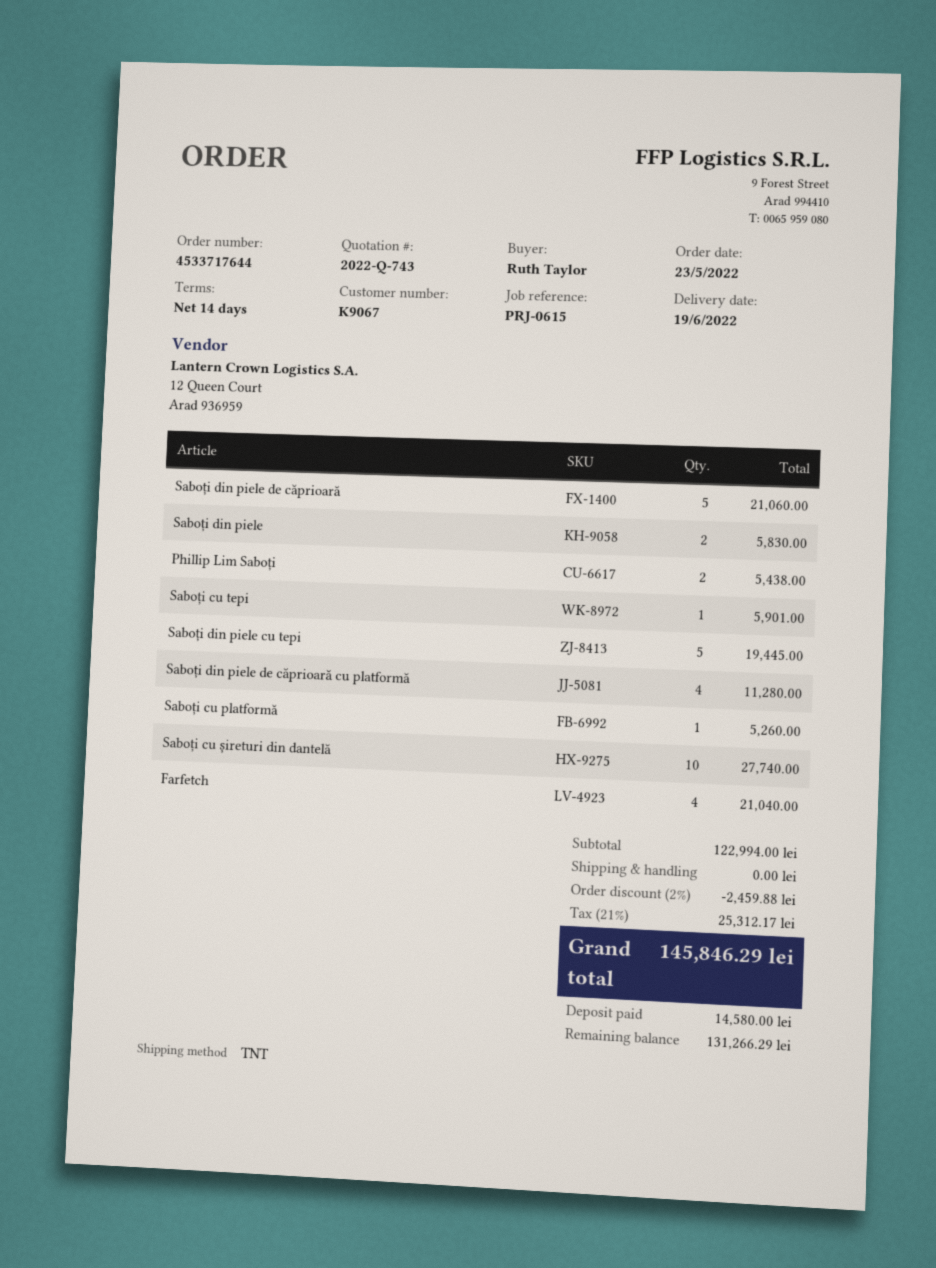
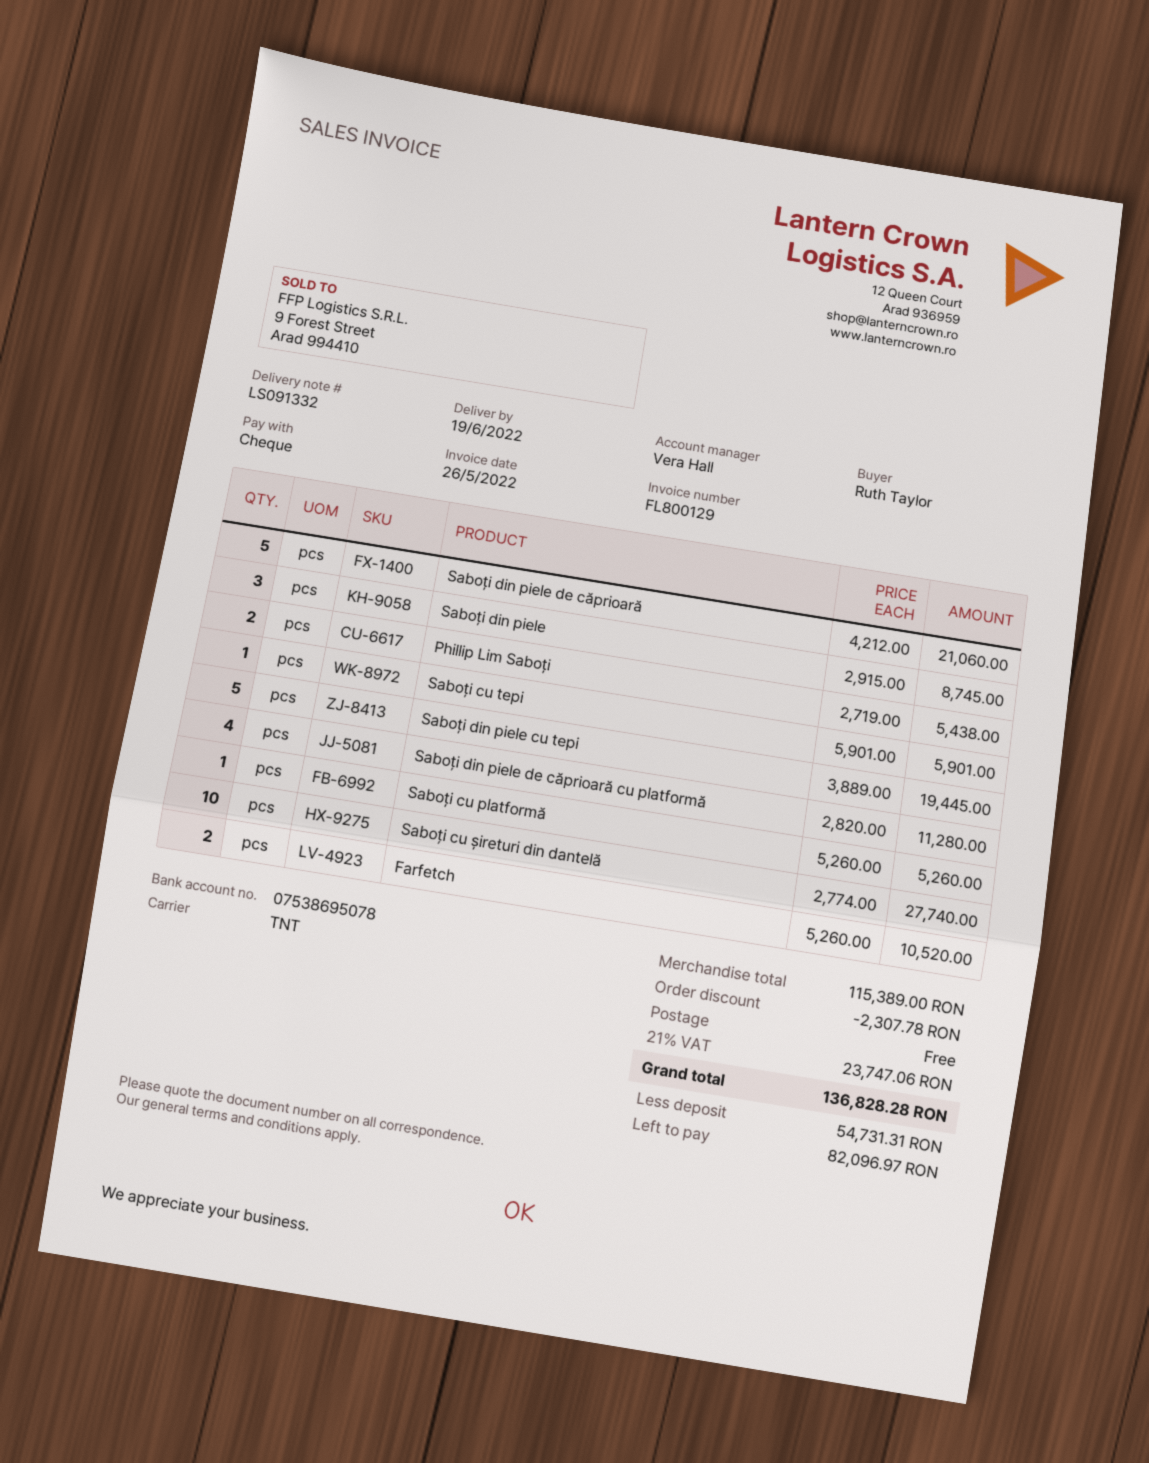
Saboți din piele: 2 for 5830.00 -> 3 for 8745.00
Farfetch: 4 for 21040.00 -> 2 for 10520.00
subtotal: 122994.00 -> 115389.00
discount: 2459.88 -> 2307.78
tax: 21% = 25312.17 -> 21% = 23747.06
total: 145846.29 -> 136828.28
deposit: 14580.00 -> 54731.31
balance: 131266.29 -> 82096.97

